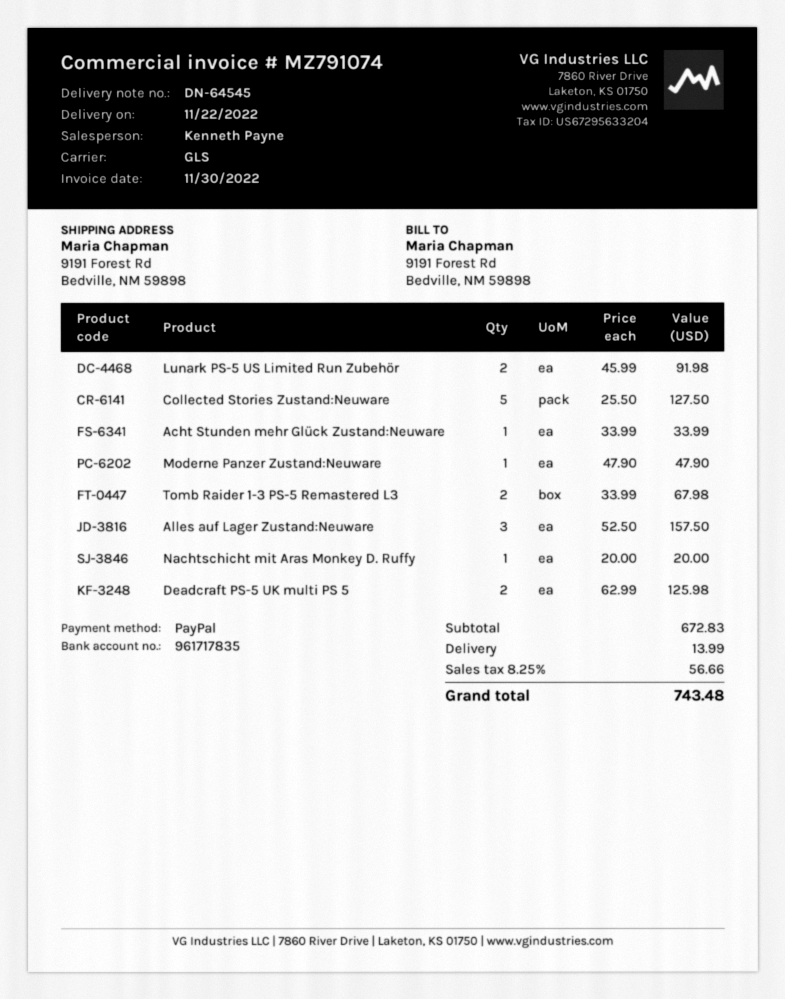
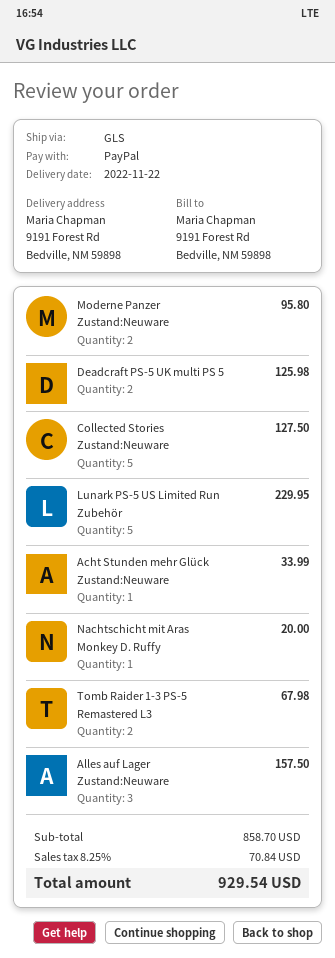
Lunark PS-5 US Limited Run Zubehör: 2 for 91.98 -> 5 for 229.95
Moderne Panzer Zustand:Neuware: 1 for 47.90 -> 2 for 95.80
subtotal: 672.83 -> 858.70
shipping: 13.99 -> none
tax: 8.25% = 56.66 -> 8.25% = 70.84
total: 743.48 -> 929.54

